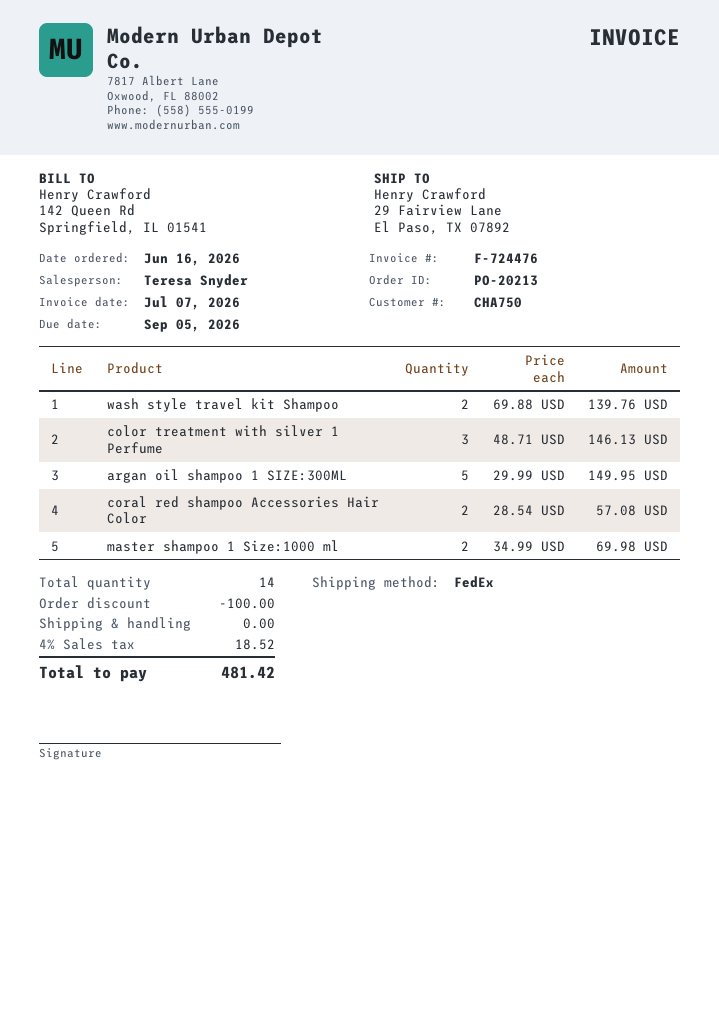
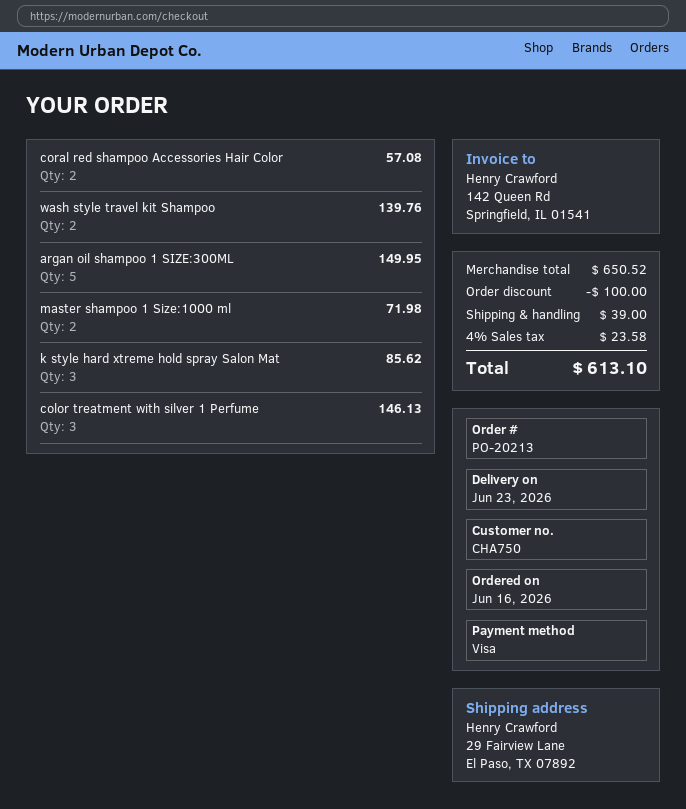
master shampoo 1 Size:1000 ml: 2 for 69.98 -> 2 for 71.98
k style hard xtreme hold spray Salon Mat: none -> 3 for 85.62
shipping: 0.00 -> 39.00
tax: 4% = 18.52 -> 4% = 23.58
total: 481.42 -> 613.10

